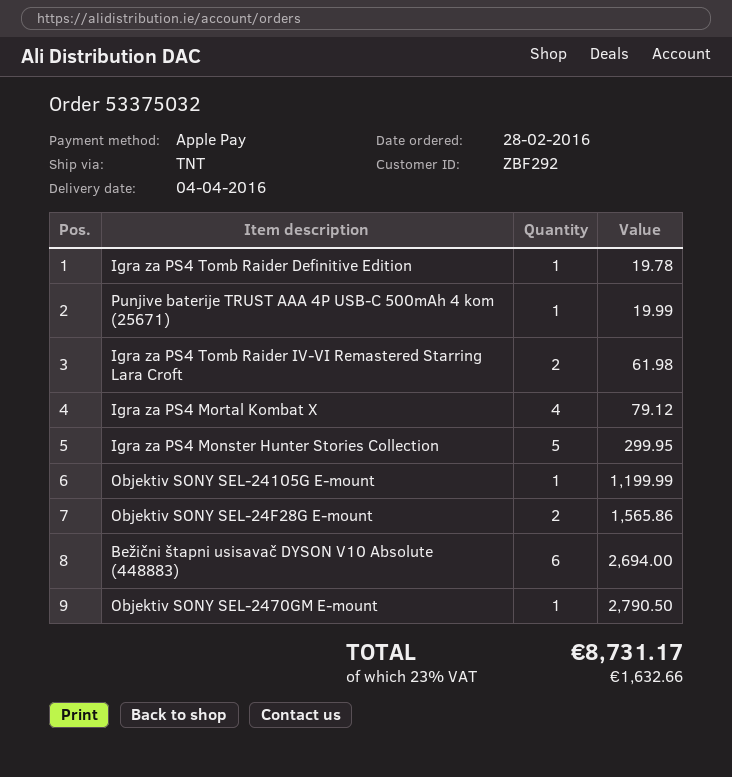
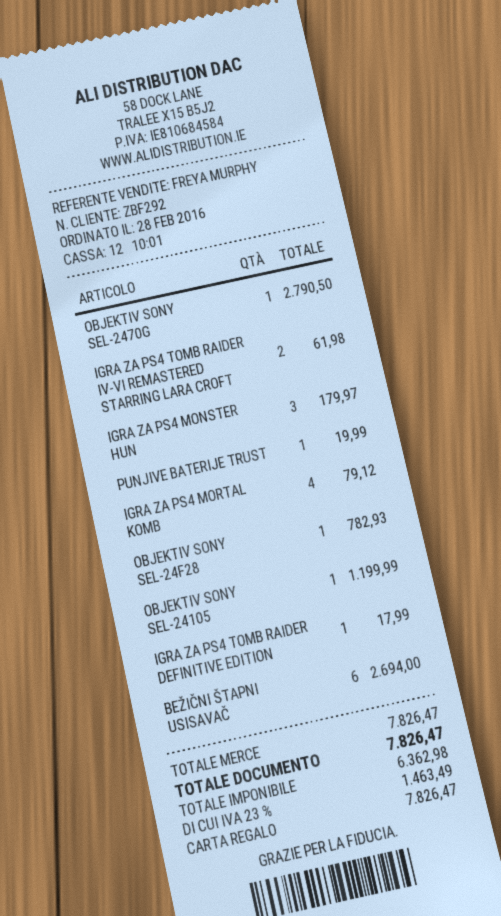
payment method: Apple Pay -> gift card
Igra za PS4 Tomb Raider Definitive Edition: 1 for 19.78 -> 1 for 17.99
Igra za PS4 Monster Hunter Stories Collection: 5 for 299.95 -> 3 for 179.97
Objektiv SONY SEL-24F28G E-mount: 2 for 1565.86 -> 1 for 782.93
tax: 23% = 1632.66 -> 23% = 1463.49
total: 8731.17 -> 7826.47

